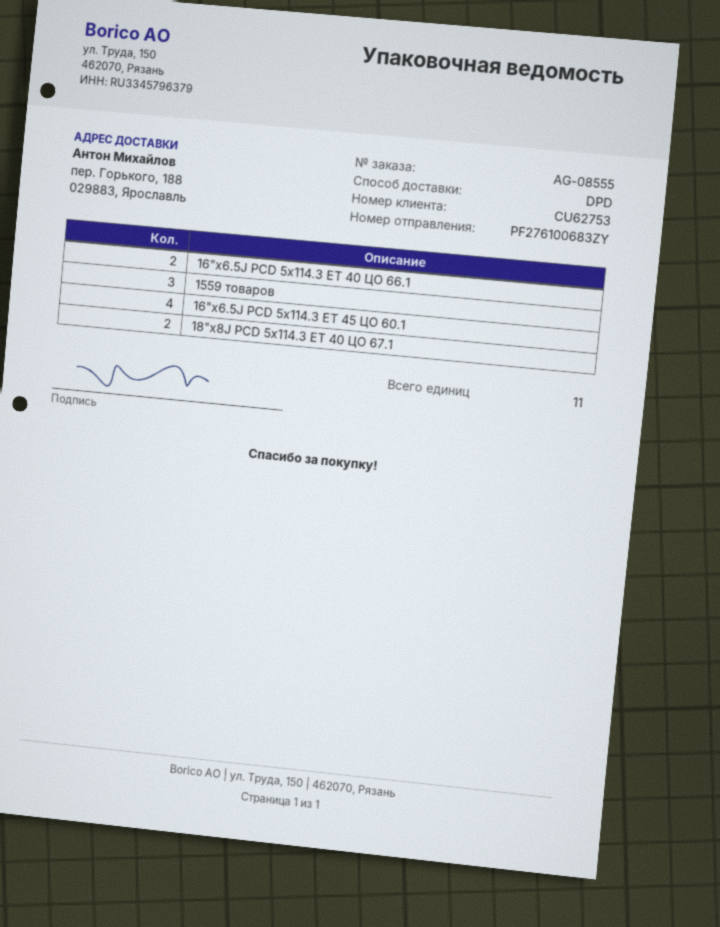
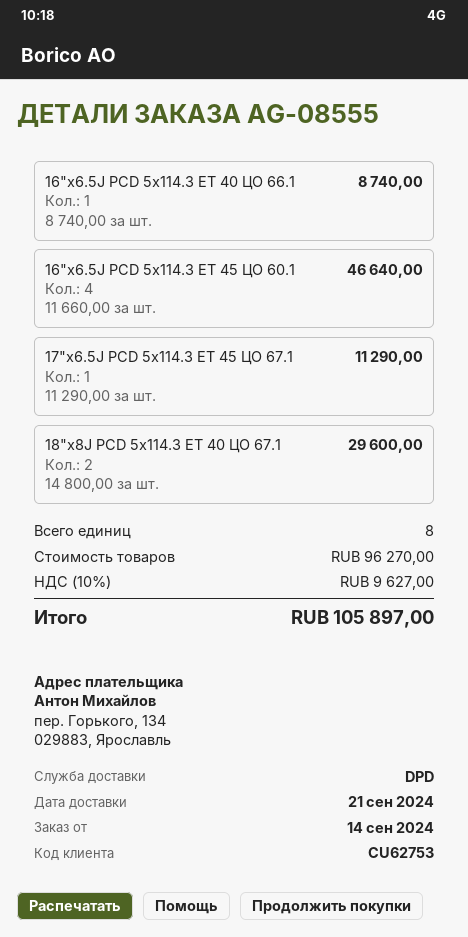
16"x6.5J PCD 5x114.3 ЕТ 40 ЦО 66.1: 2 -> 1
1559 товаров: 3 -> none
17"x6.5J PCD 5x114.3 ЕТ 45 ЦО 67.1: none -> 1
total quantity: 11 -> 8

